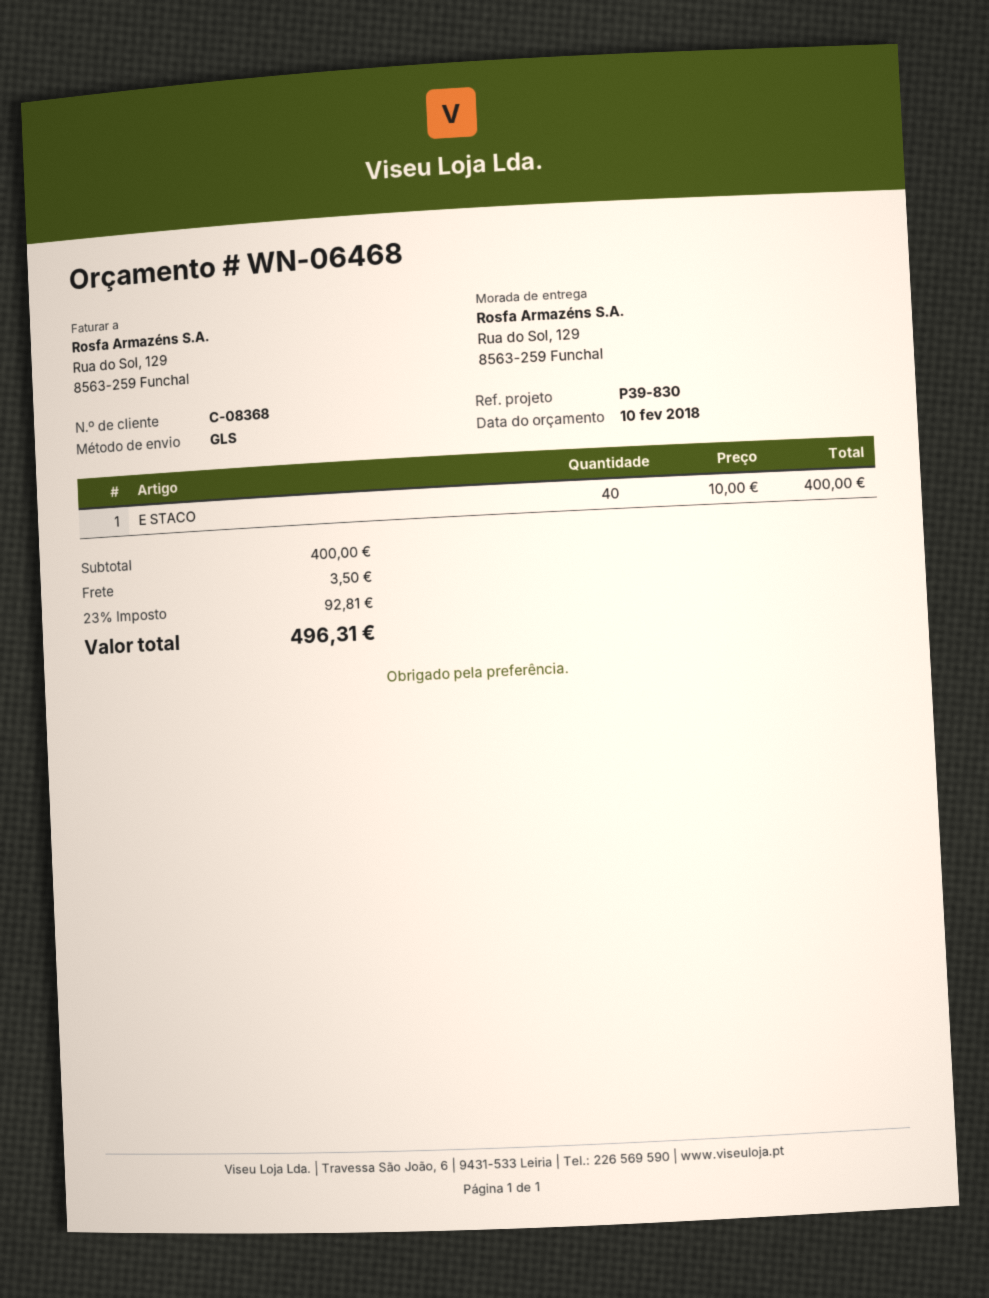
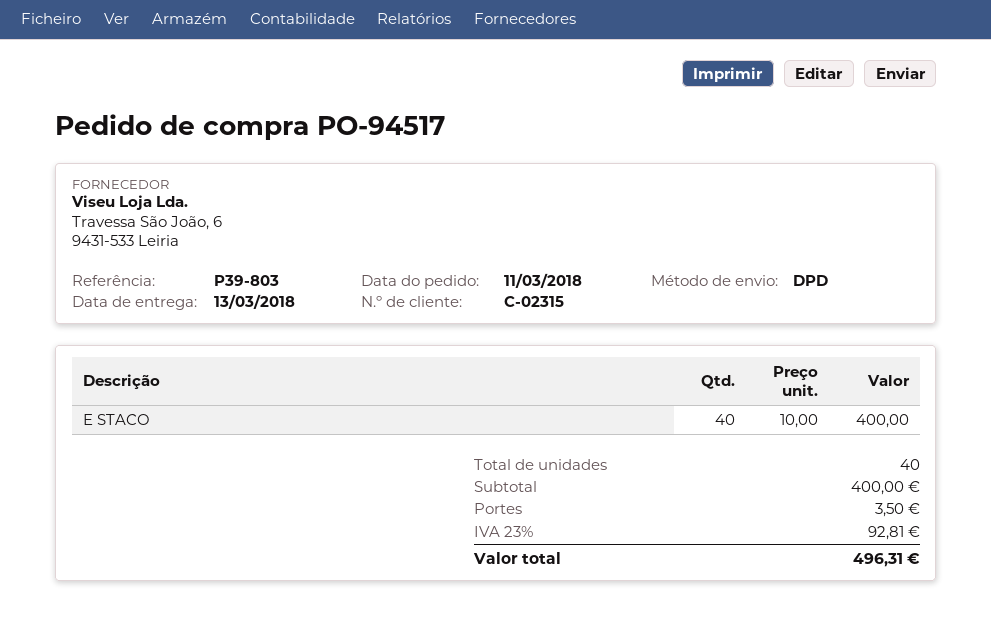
customer number: C-08368 -> C-02315
reference: P39-830 -> P39-803
shipping method: GLS -> DPD

